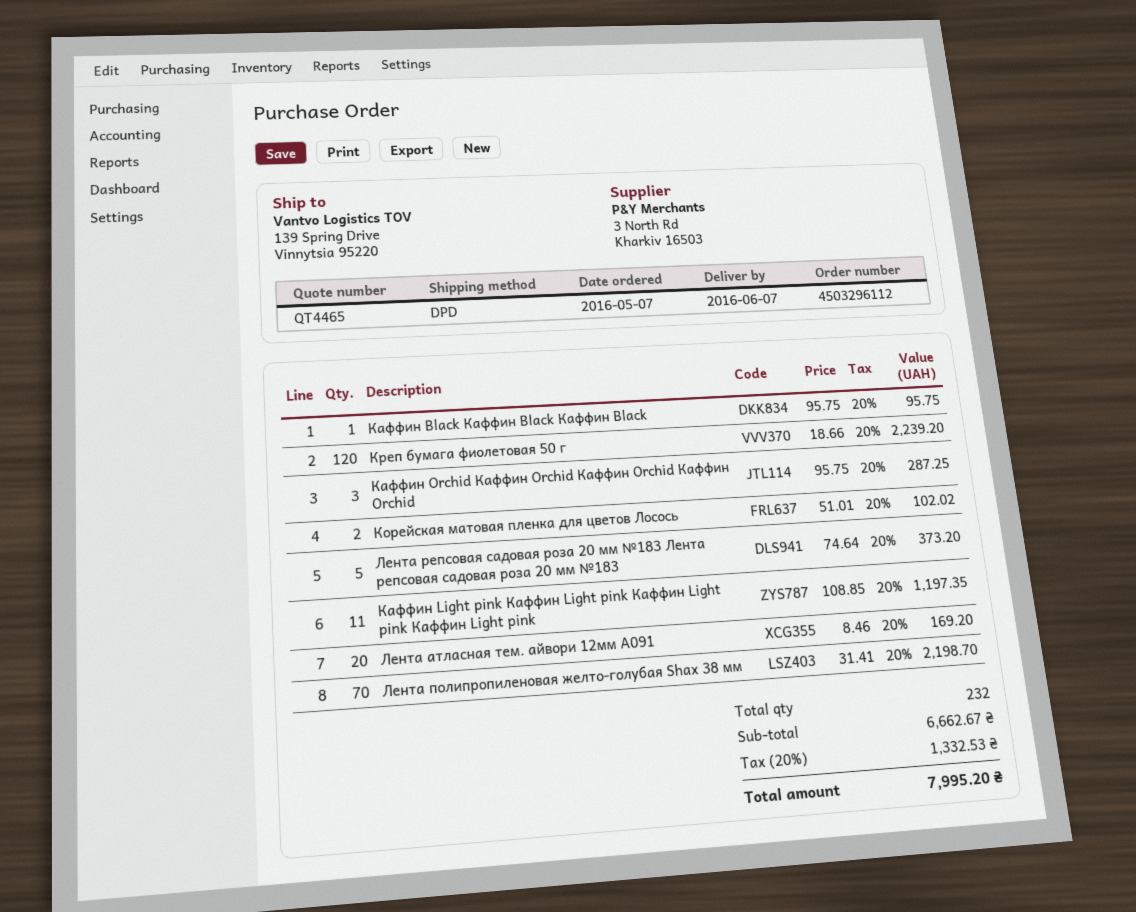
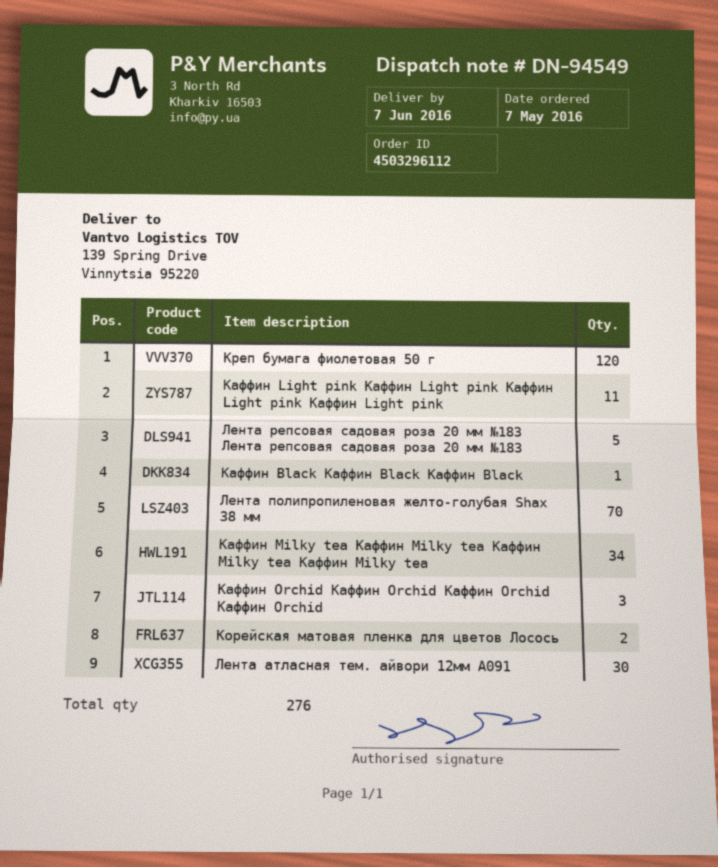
Лента атласная тем. айвори 12мм А091: 20 -> 30
Каффин Milky tea Каффин Milky tea Каффин Milky tea Каффин Milky tea: none -> 34
total quantity: 232 -> 276

